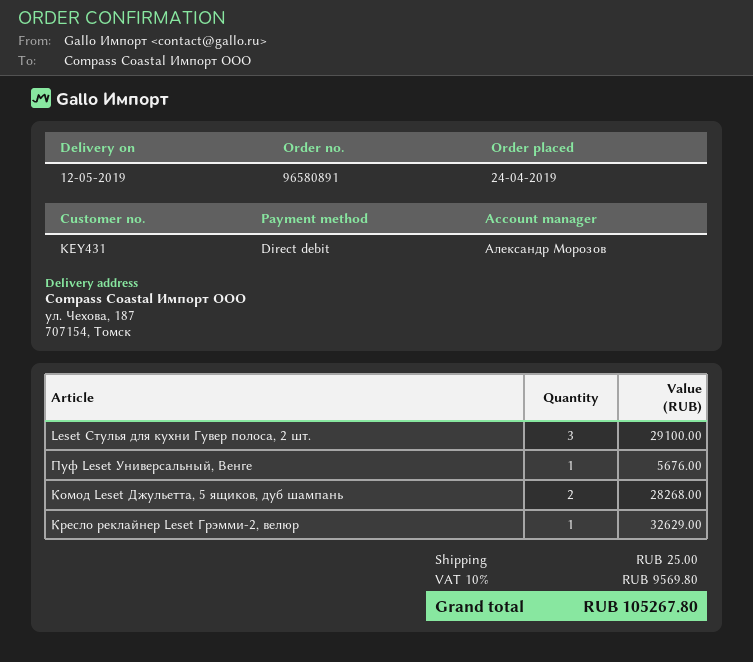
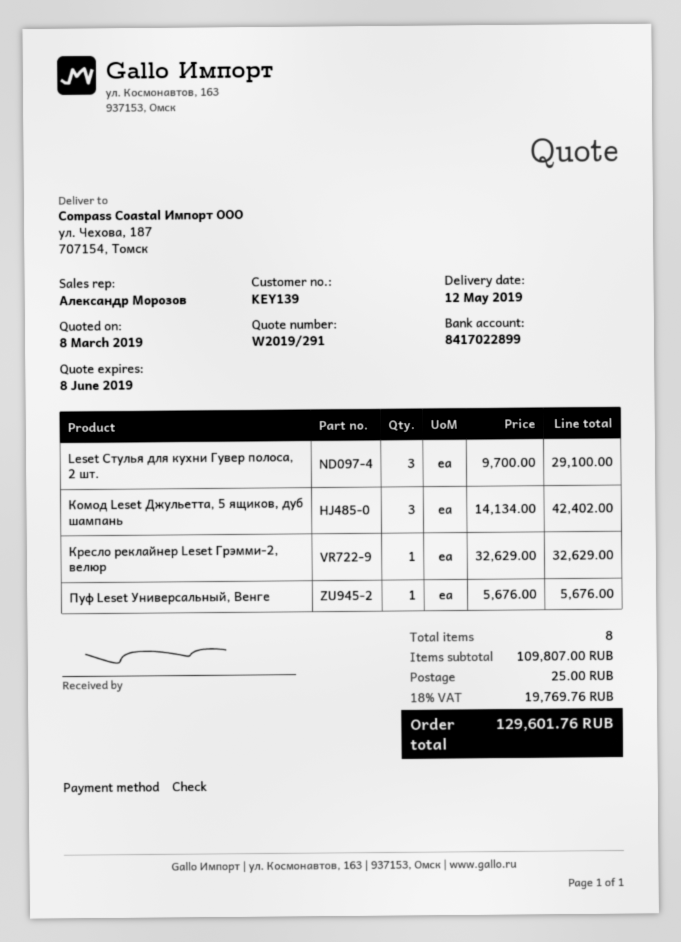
customer number: KEY431 -> KEY139
payment method: direct debit -> cheque
Комод Leset Джульетта, 5 ящиков, дуб шампань: 2 for 28268.00 -> 3 for 42402.00
tax: 10% = 9569.80 -> 18% = 19769.76
total: 105267.80 -> 129601.76

